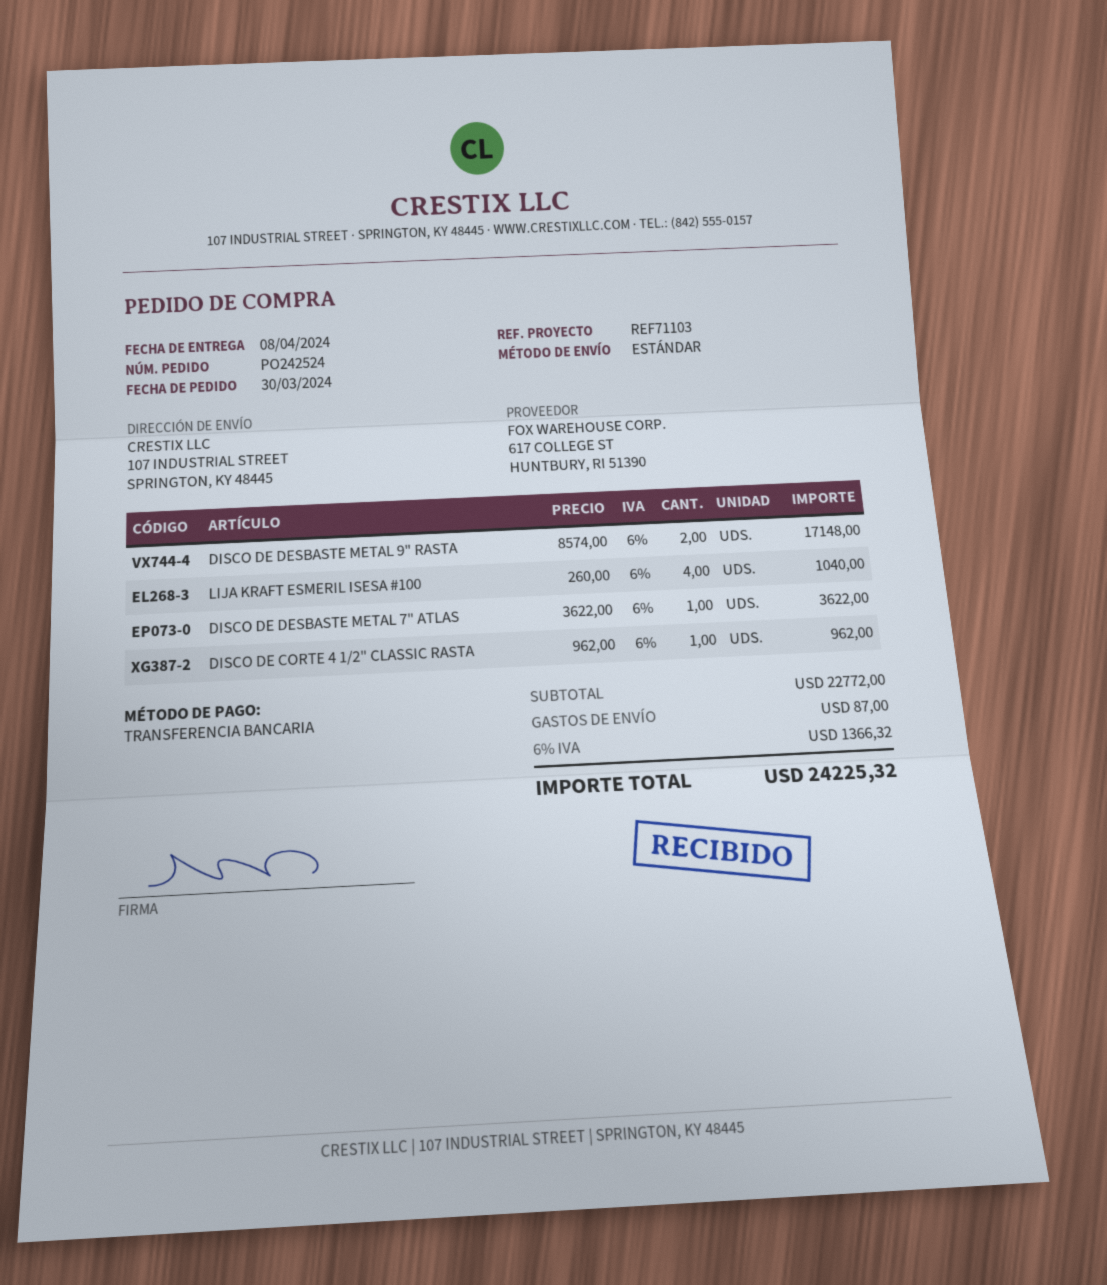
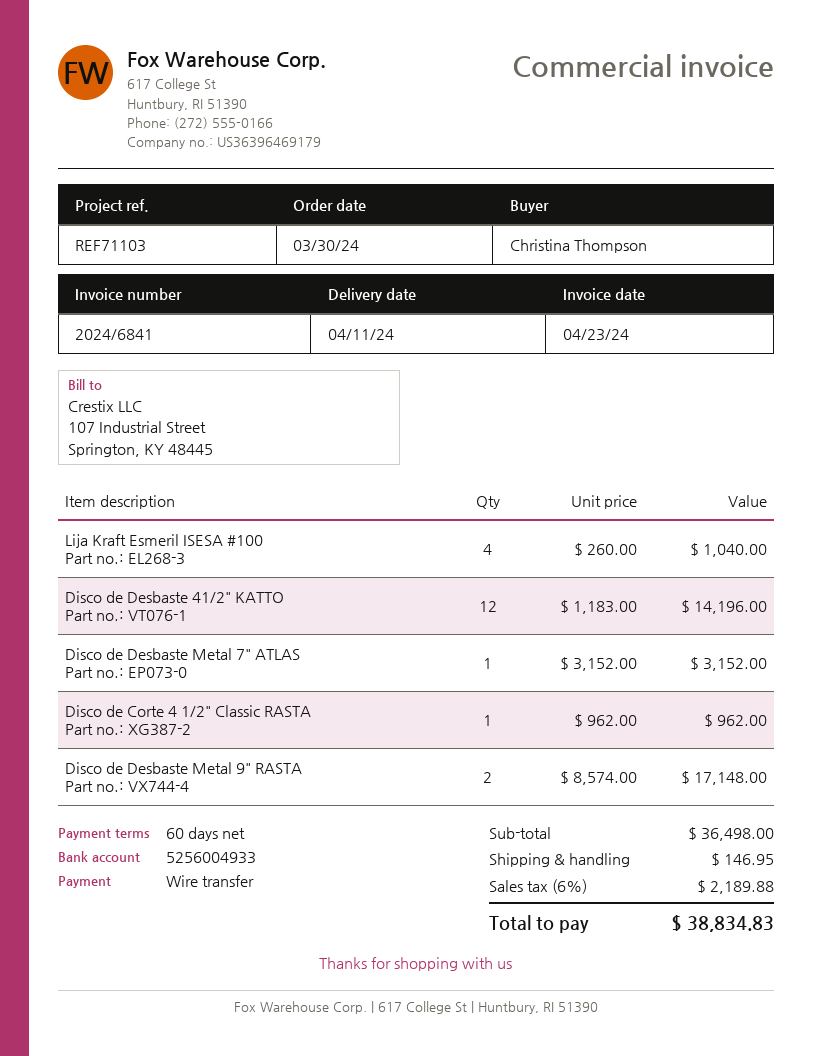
delivery date: 2024-04-08 -> 2024-04-11
DISCO DE DESBASTE METAL 7" ATLAS: 1 x 3622.00 = 3622.00 -> 1 x 3152.00 = 3152.00
Disco de Desbaste 41/2" KATTO: none -> 12 x 1183.00 = 14196.00
subtotal: 22772.00 -> 36498.00
shipping: 87.00 -> 146.95
tax: 6% = 1366.32 -> 6% = 2189.88
total: 24225.32 -> 38834.83

